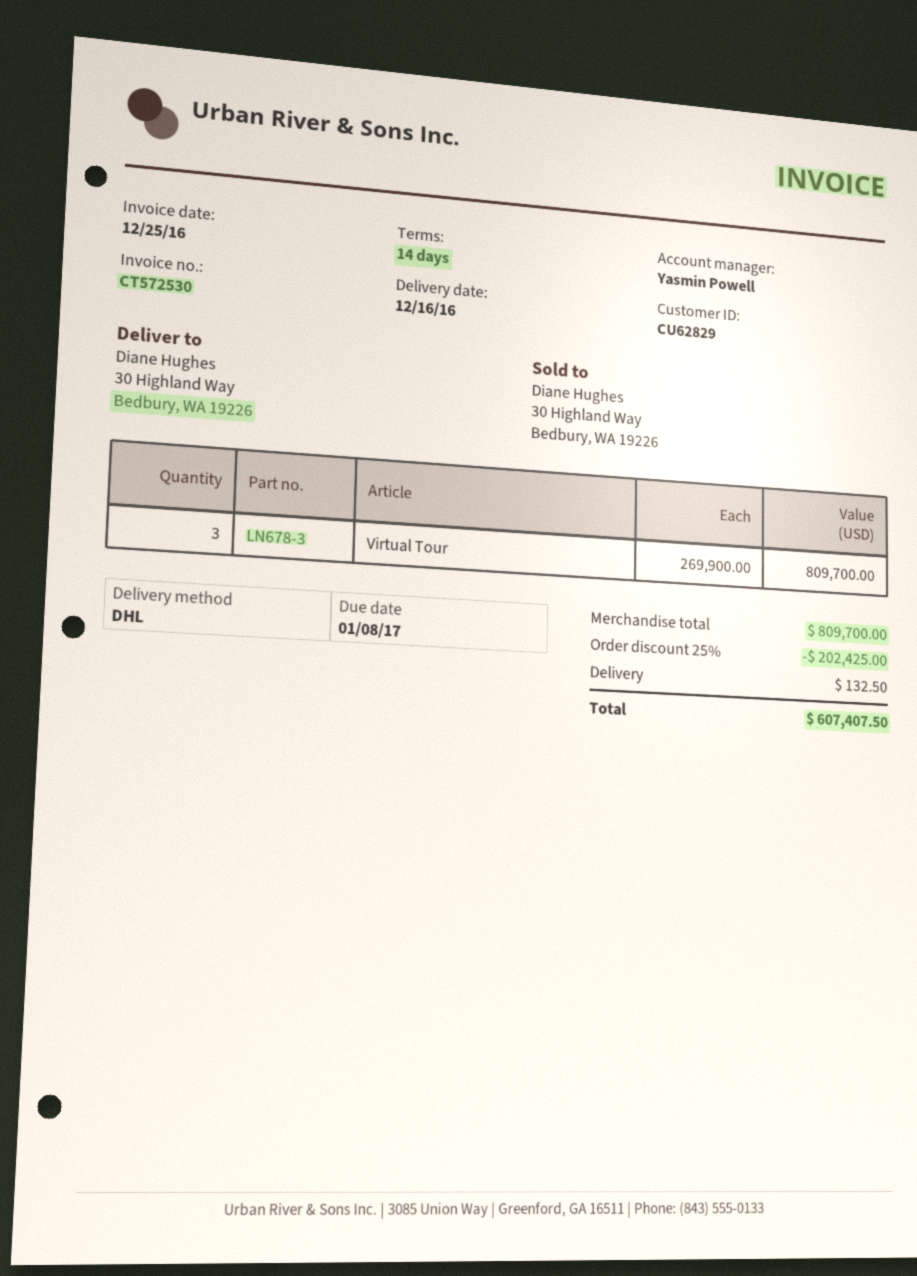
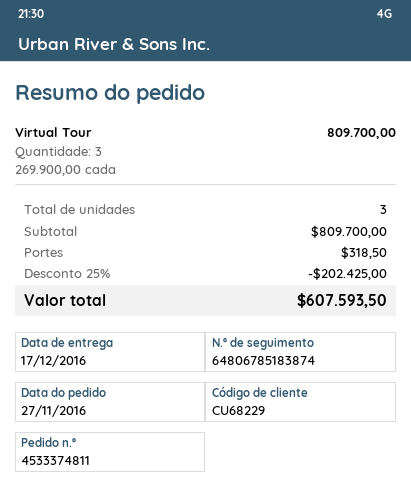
delivery date: 2016-12-16 -> 2016-12-17
customer number: CU62829 -> CU68229
shipping: 132.50 -> 318.50
total: 607407.50 -> 607593.50

